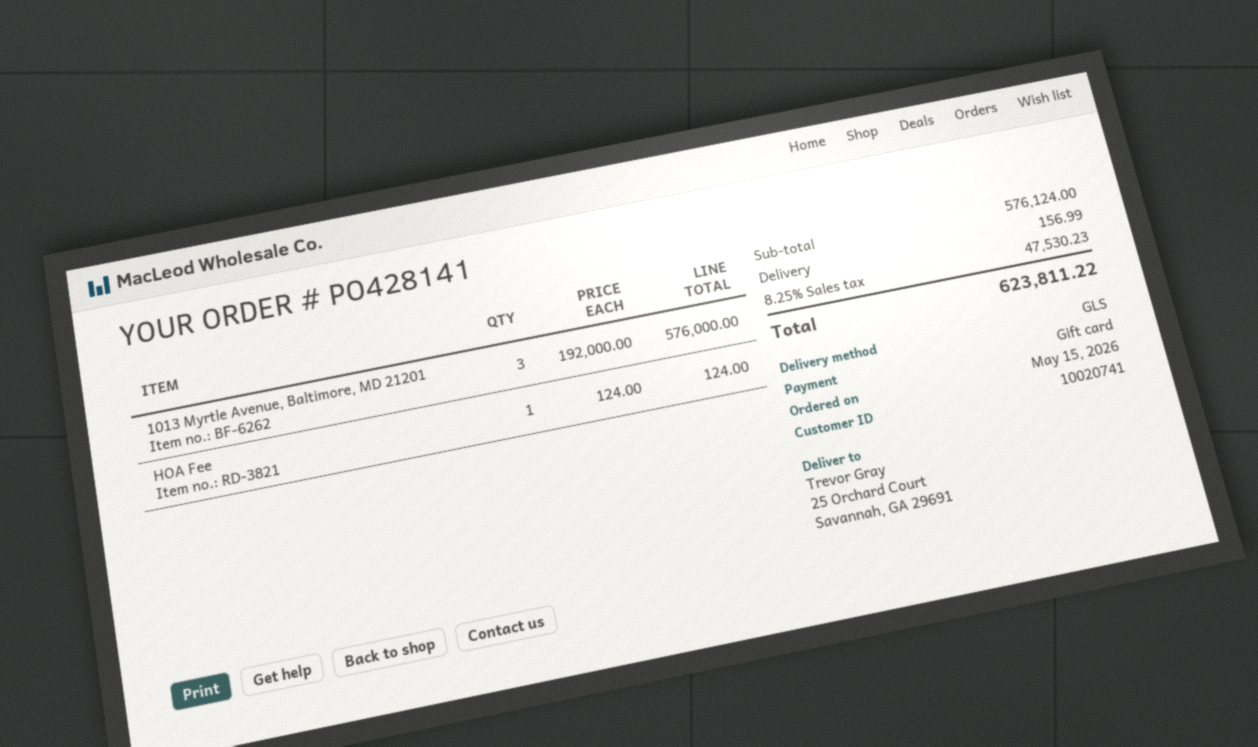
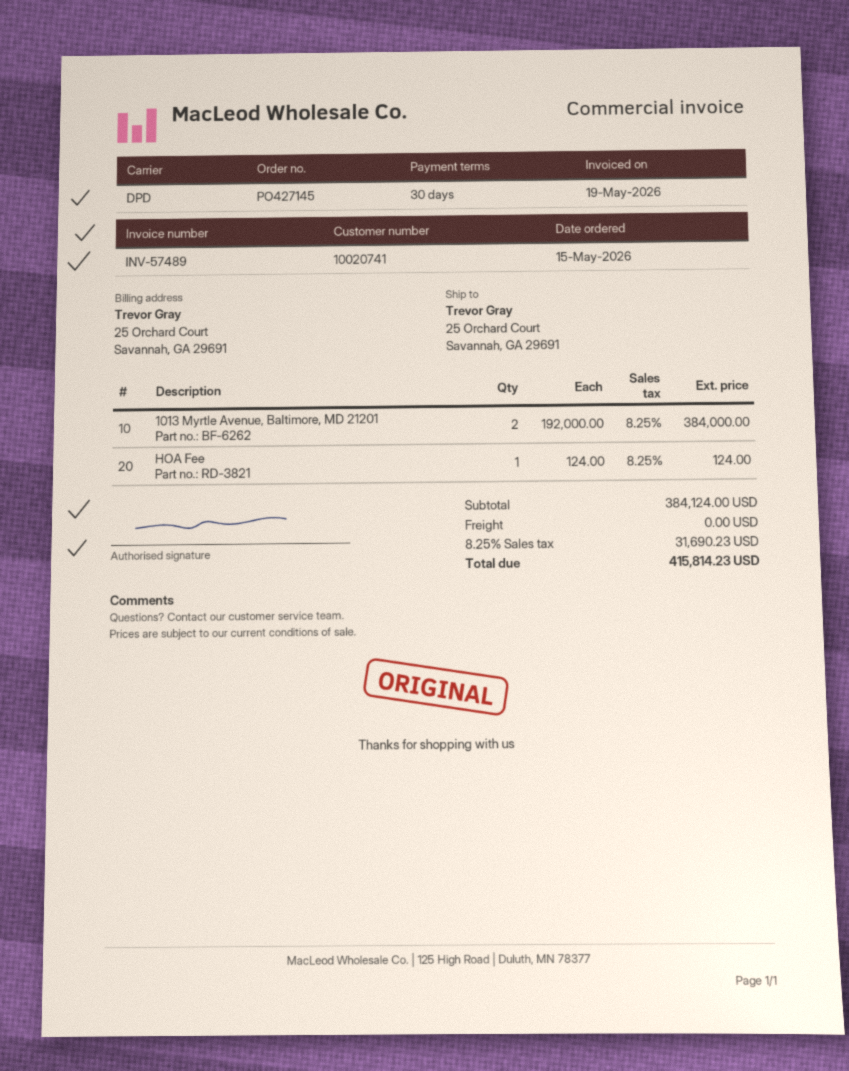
order number: PO428141 -> PO427145
shipping method: GLS -> DPD
1013 Myrtle Avenue, Baltimore, MD 21201: 3 x 192000.00 = 576000.00 -> 2 x 192000.00 = 384000.00
subtotal: 576124.00 -> 384124.00
shipping: 156.99 -> 0.00
tax: 8.25% = 47530.23 -> 8.25% = 31690.23
total: 623811.22 -> 415814.23

